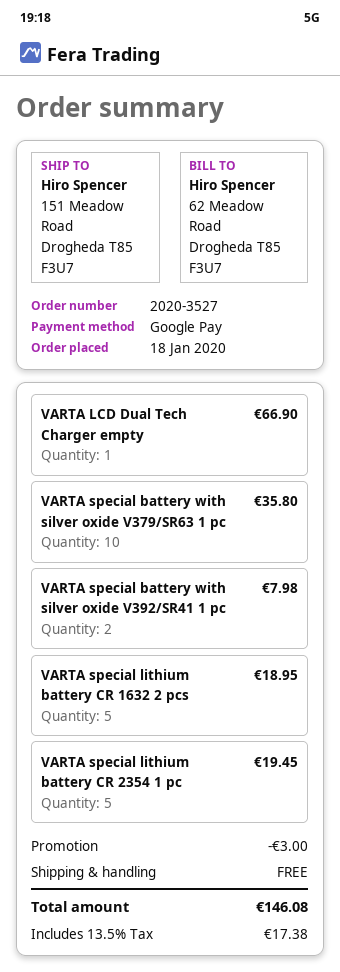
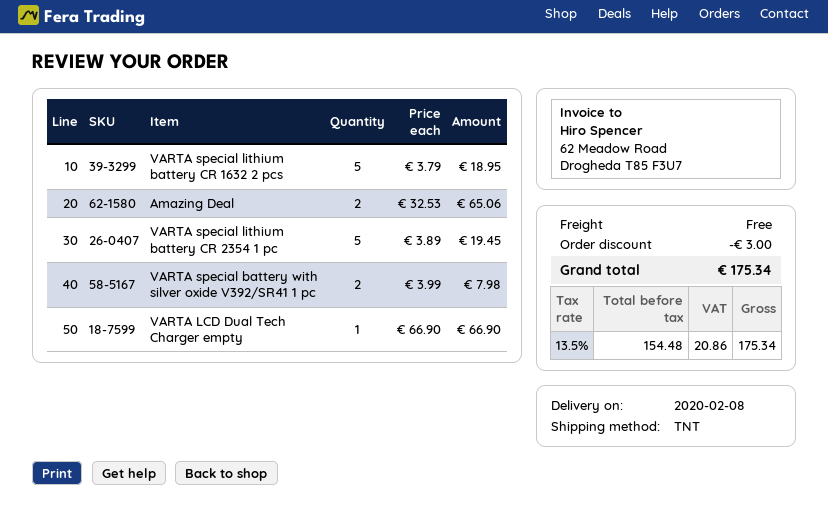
VARTA special battery with silver oxide V379/SR63 1 pc: 10 for 35.80 -> none
Amazing Deal: none -> 2 for 65.06
tax: 13.5% = 17.38 -> 13.5% = 20.86
total: 146.08 -> 175.34

